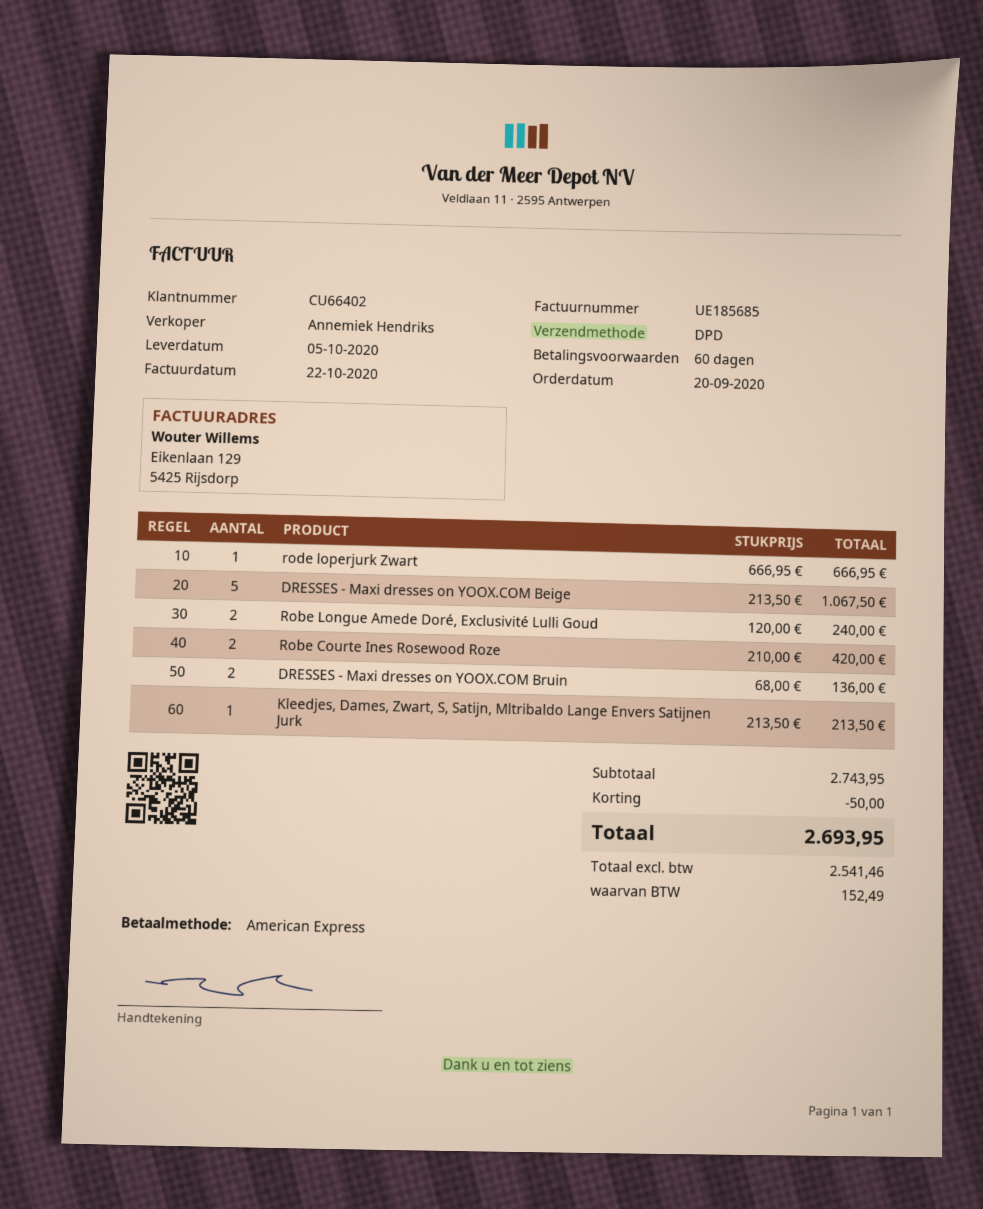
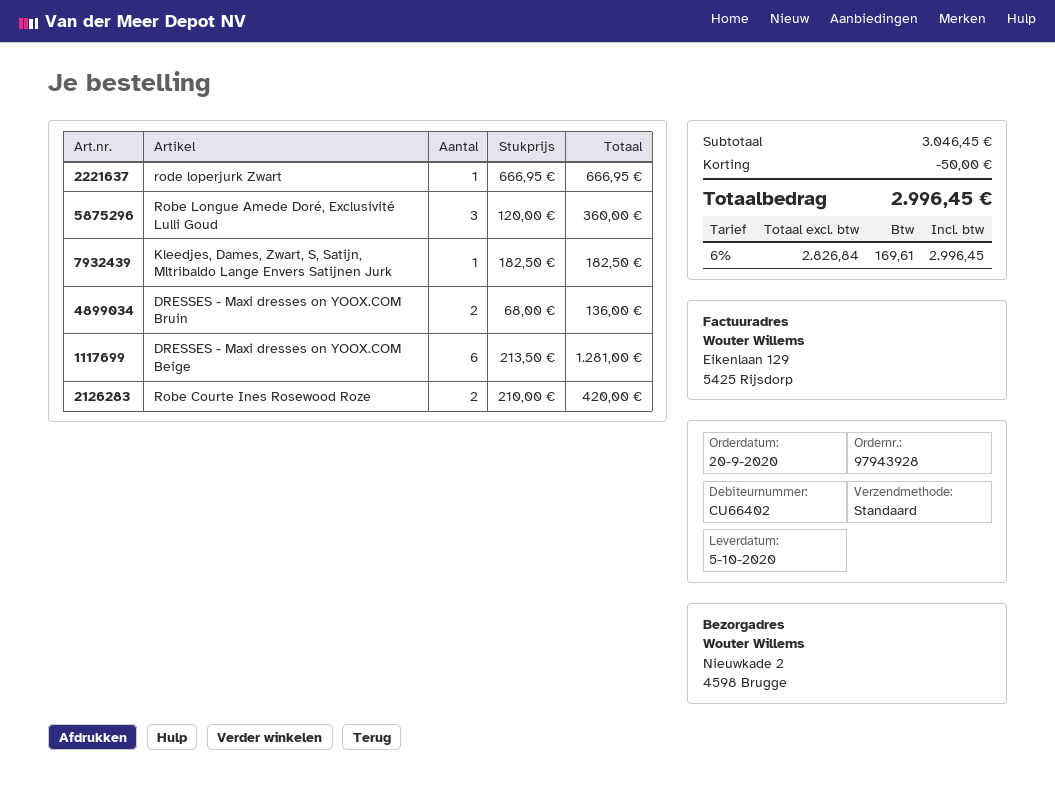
shipping method: DPD -> standard
DRESSES - Maxi dresses on YOOX.COM Beige: 5 x 213.50 = 1067.50 -> 6 x 213.50 = 1281.00
Robe Longue Amede Doré, Exclusivité Lulli Goud: 2 x 120.00 = 240.00 -> 3 x 120.00 = 360.00
Kleedjes, Dames, Zwart, S, Satijn, Mltribaldo Lange Envers Satijnen Jurk: 1 x 213.50 = 213.50 -> 1 x 182.50 = 182.50
subtotal: 2743.95 -> 3046.45
net: 2541.46 -> 2826.84
tax: 152.49 -> 169.61
total: 2693.95 -> 2996.45

